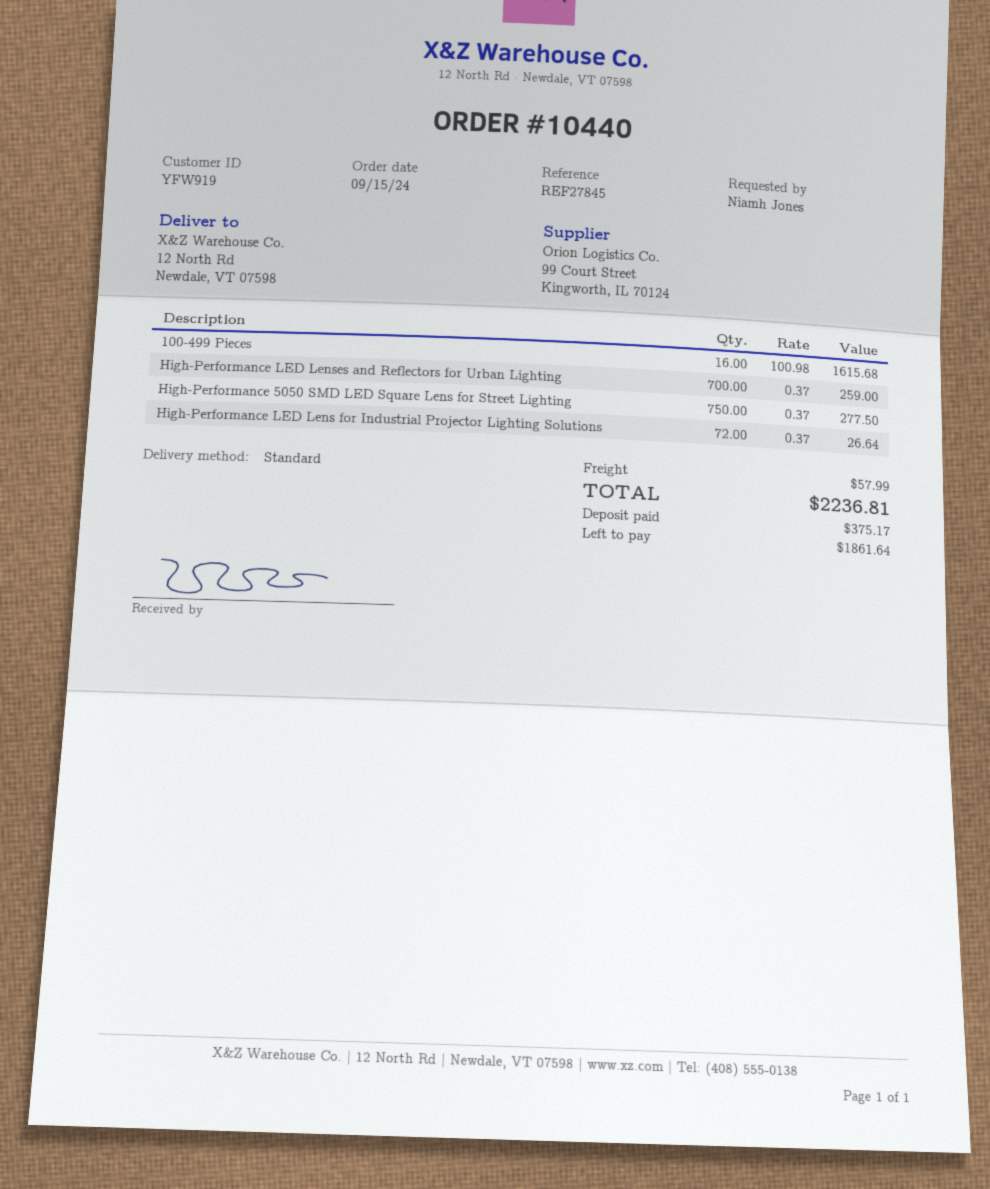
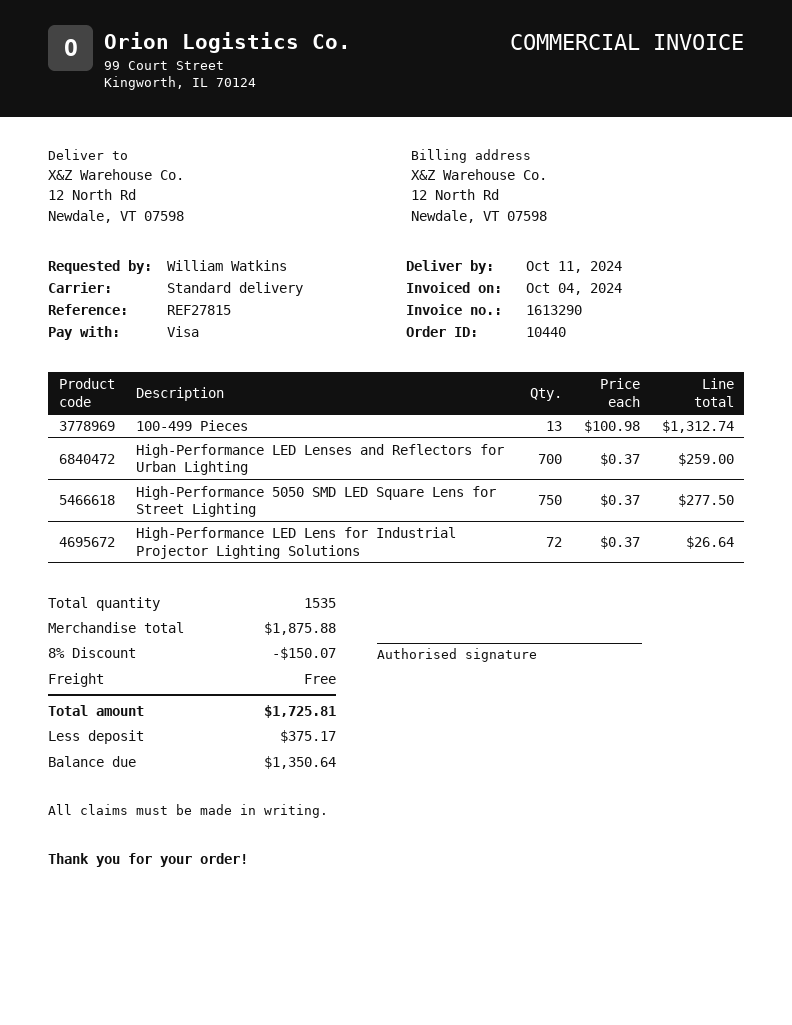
reference: REF27845 -> REF27815
ordered by: Niamh Jones -> William Watkins
100-499 Pieces: 16 x 100.98 = 1615.68 -> 13 x 100.98 = 1312.74
discount: none -> 8% = 150.07
shipping: 57.99 -> 0.00
total: 2236.81 -> 1725.81
balance: 1861.64 -> 1350.64

